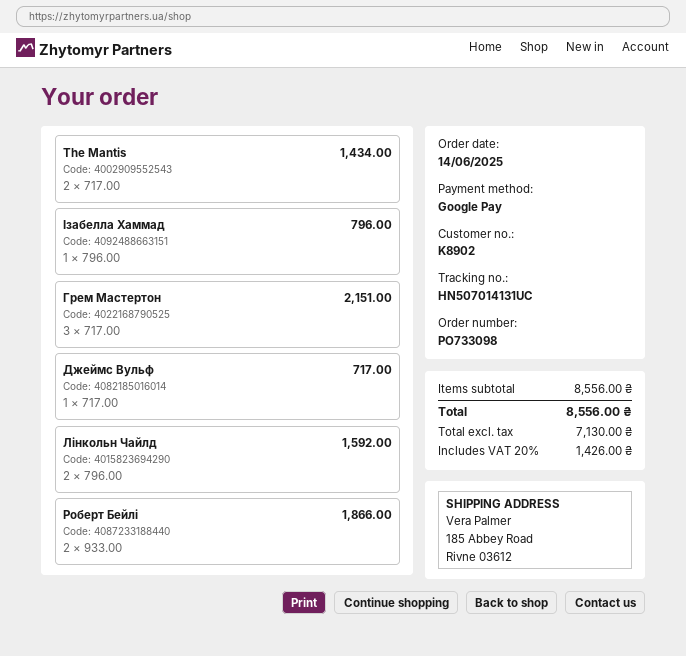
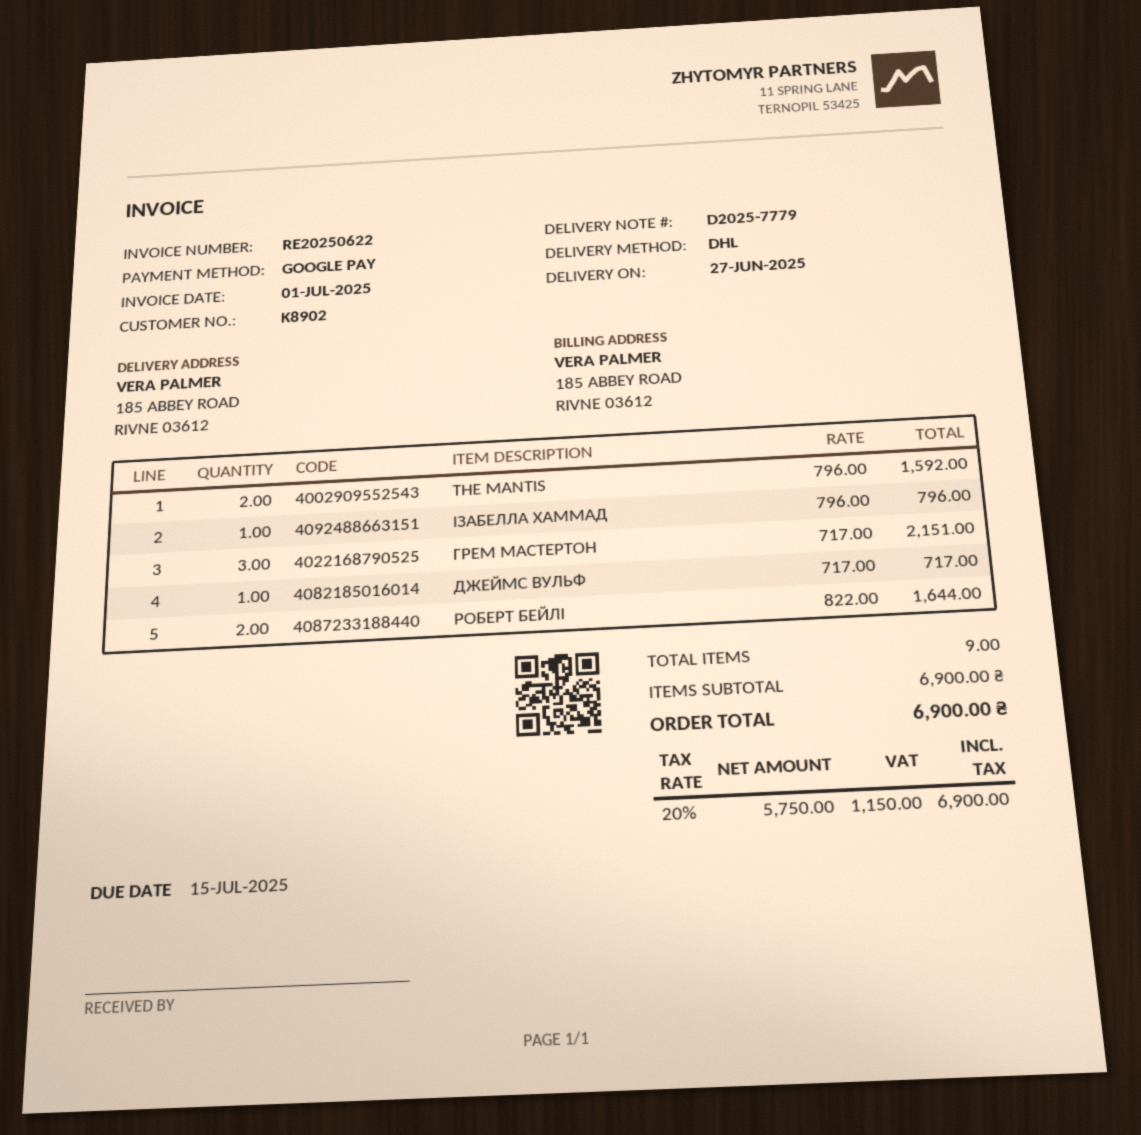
The Mantis: 2 x 717.00 = 1434.00 -> 2 x 796.00 = 1592.00
Лінкольн Чайлд: 2 x 796.00 = 1592.00 -> none
Роберт Бейлі: 2 x 933.00 = 1866.00 -> 2 x 822.00 = 1644.00
subtotal: 8556.00 -> 6900.00
net: 7130.00 -> 5750.00
tax: 20% = 1426.00 -> 20% = 1150.00
total: 8556.00 -> 6900.00

